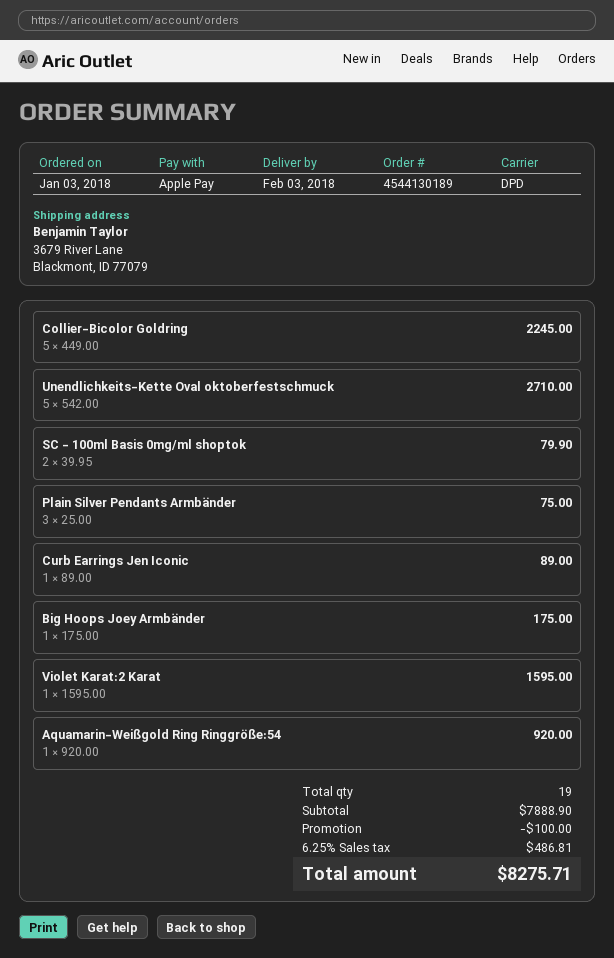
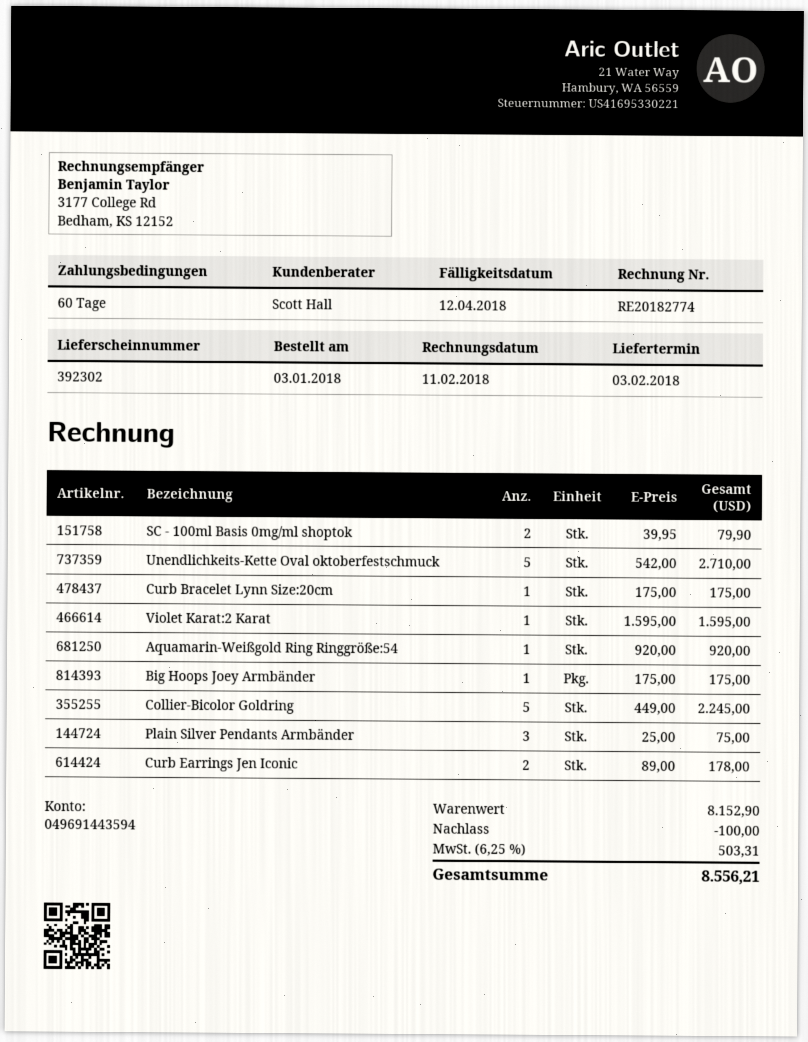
Curb Earrings Jen Iconic: 1 x 89.00 = 89.00 -> 2 x 89.00 = 178.00
Curb Bracelet Lynn Size:20cm: none -> 1 x 175.00 = 175.00
subtotal: 7888.90 -> 8152.90
tax: 6.25% = 486.81 -> 6.25% = 503.31
total: 8275.71 -> 8556.21

